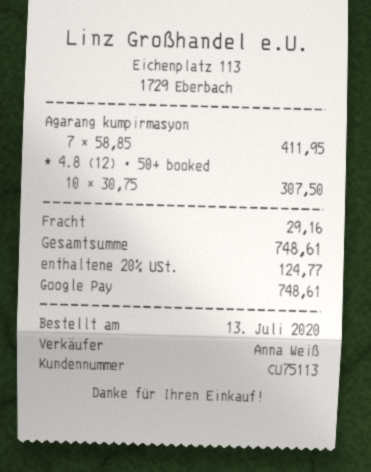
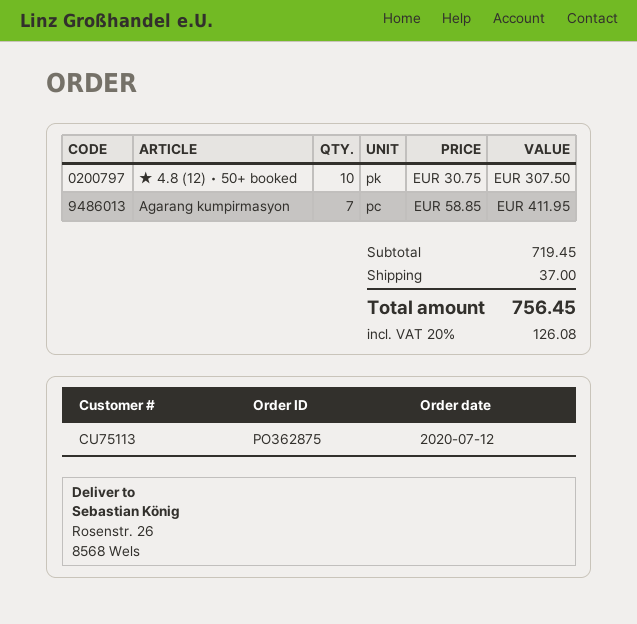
order date: 2020-07-13 -> 2020-07-12
shipping: 29.16 -> 37.00
tax: 20% = 124.77 -> 20% = 126.08
total: 748.61 -> 756.45

